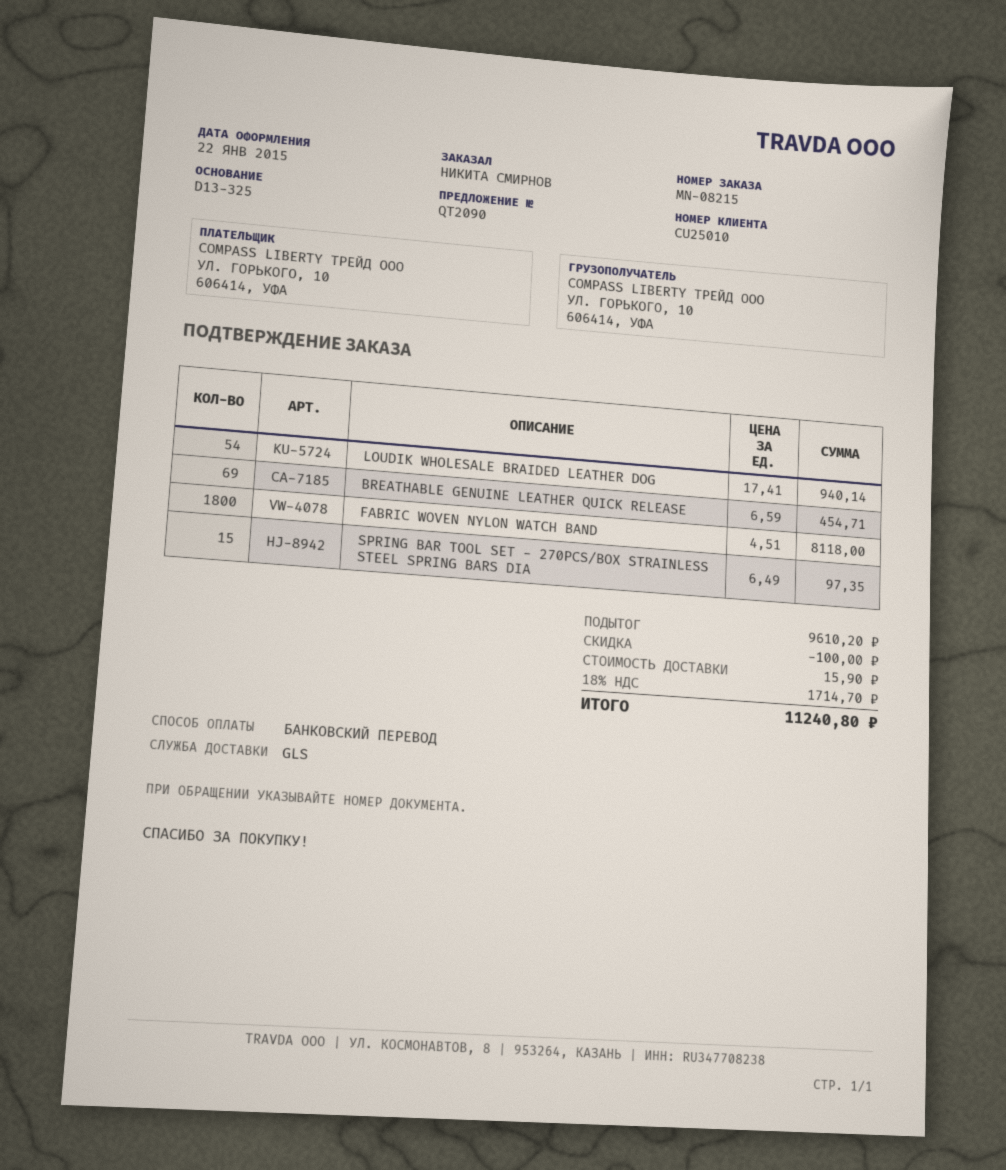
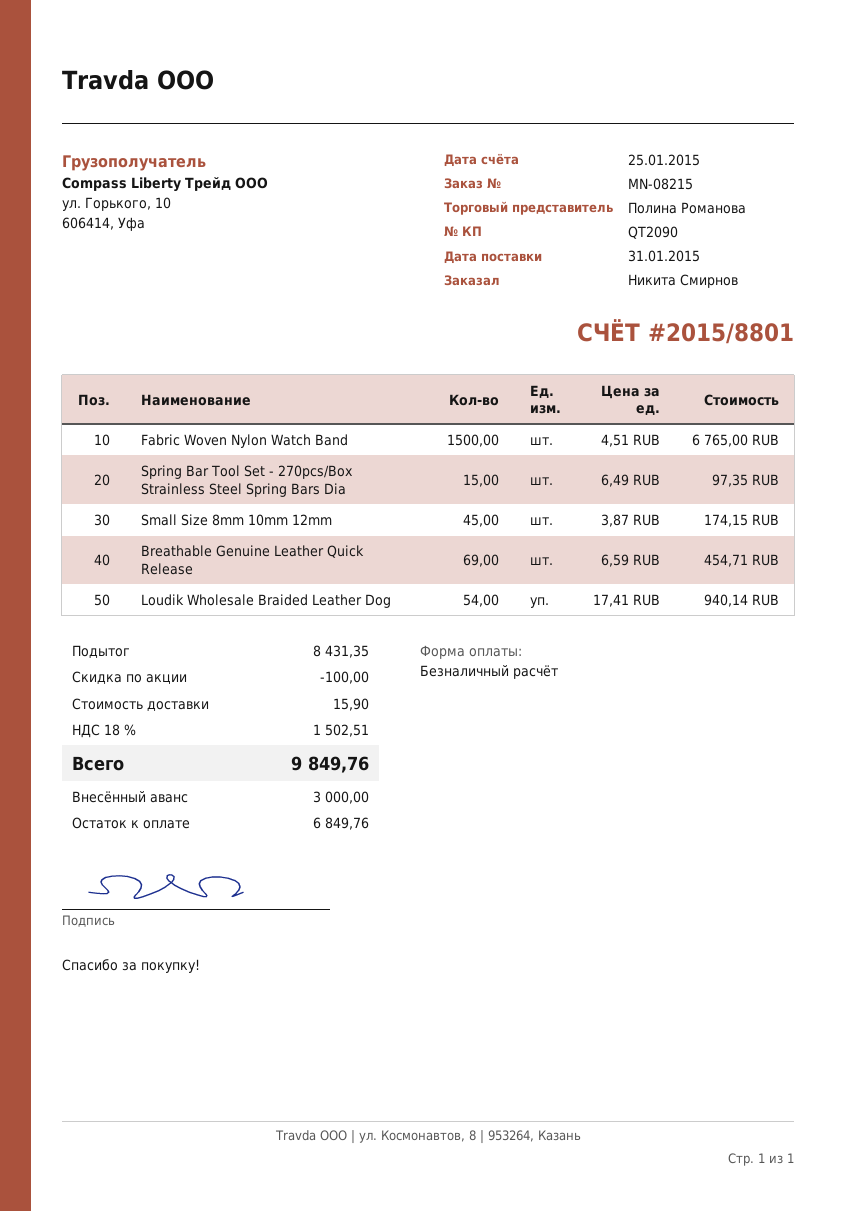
FABRIC WOVEN NYLON WATCH BAND: 1800 x 4.51 = 8118.00 -> 1500 x 4.51 = 6765.00
Small Size 8mm 10mm 12mm: none -> 45 x 3.87 = 174.15
subtotal: 9610.20 -> 8431.35
tax: 18% = 1714.70 -> 18% = 1502.51
total: 11240.80 -> 9849.76

